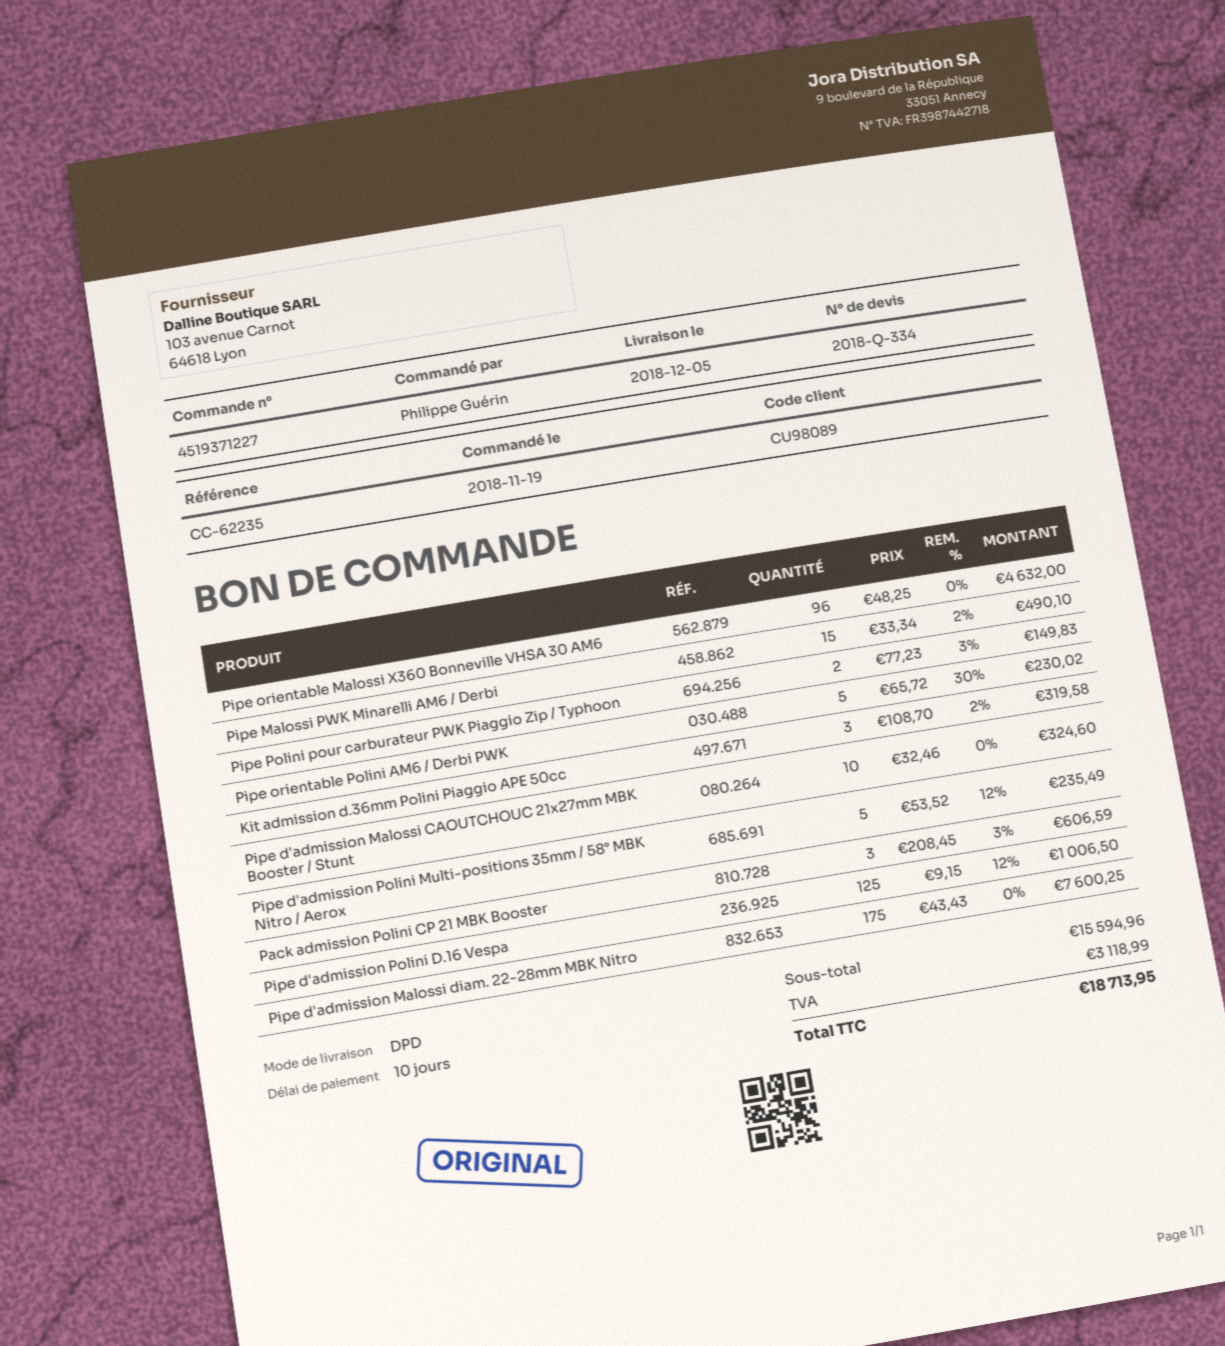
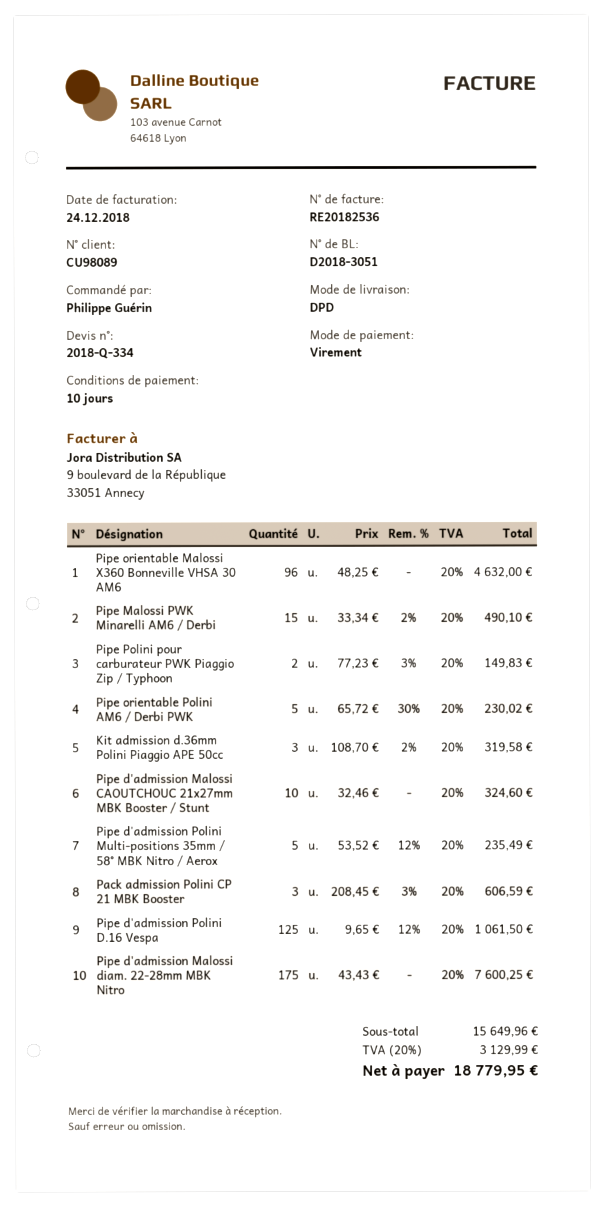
Pipe d'admission Polini D.16 Vespa: 125 x 9.15 - 12% = 1006.50 -> 125 x 9.65 - 12% = 1061.50
subtotal: 15594.96 -> 15649.96
tax: 3118.99 -> 3129.99
total: 18713.95 -> 18779.95

